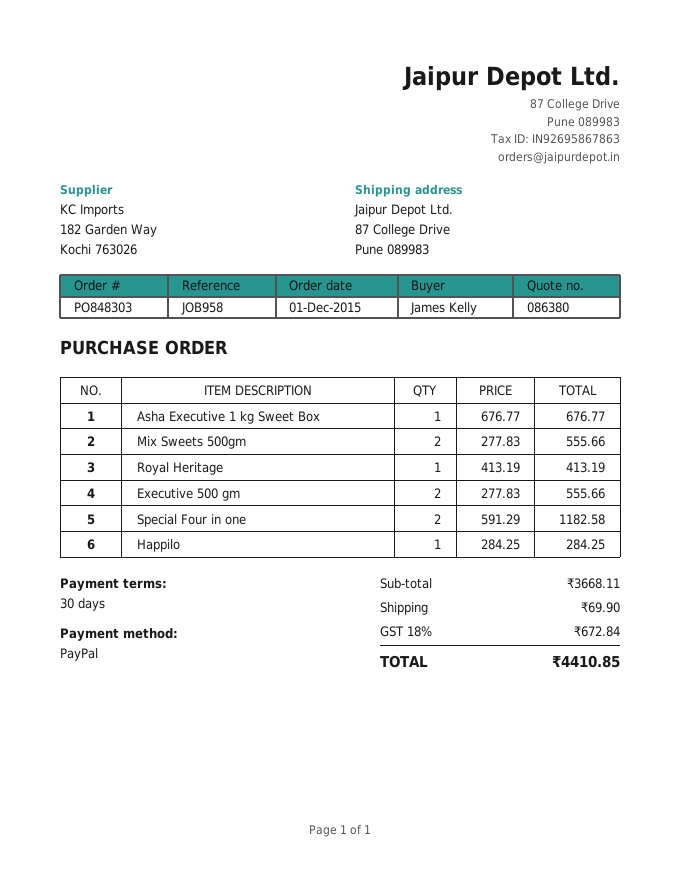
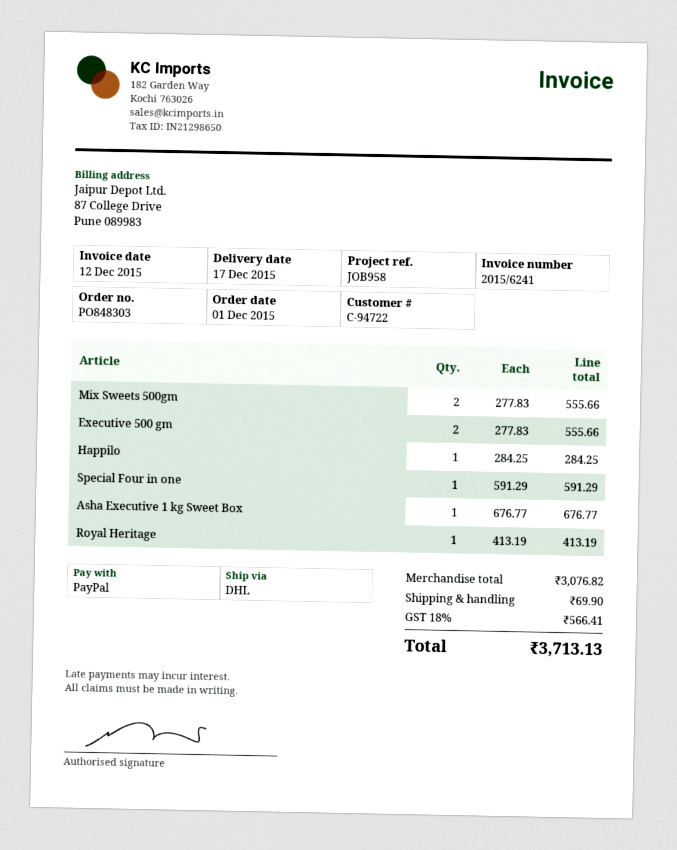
Special Four in one: 2 x 591.29 = 1182.58 -> 1 x 591.29 = 591.29
subtotal: 3668.11 -> 3076.82
tax: 18% = 672.84 -> 18% = 566.41
total: 4410.85 -> 3713.13

